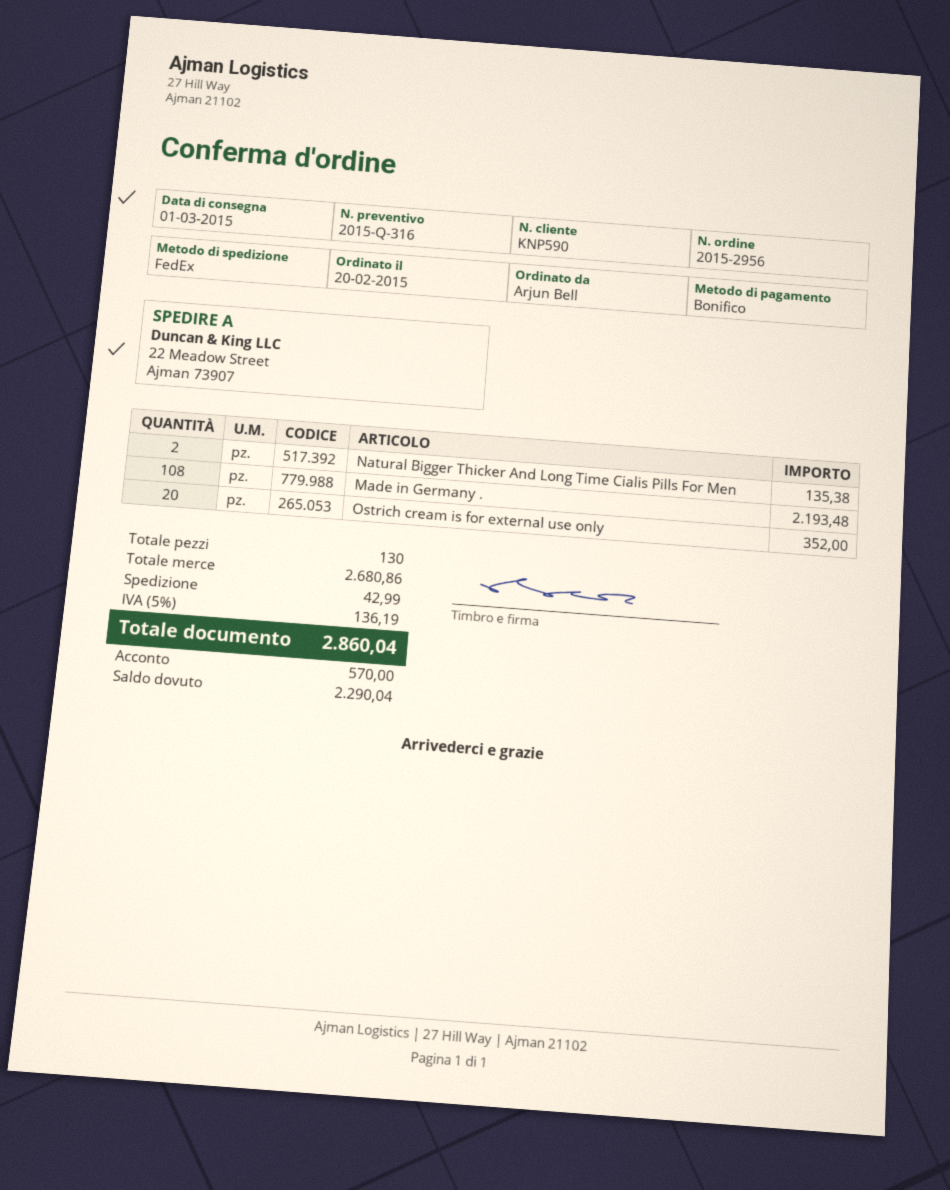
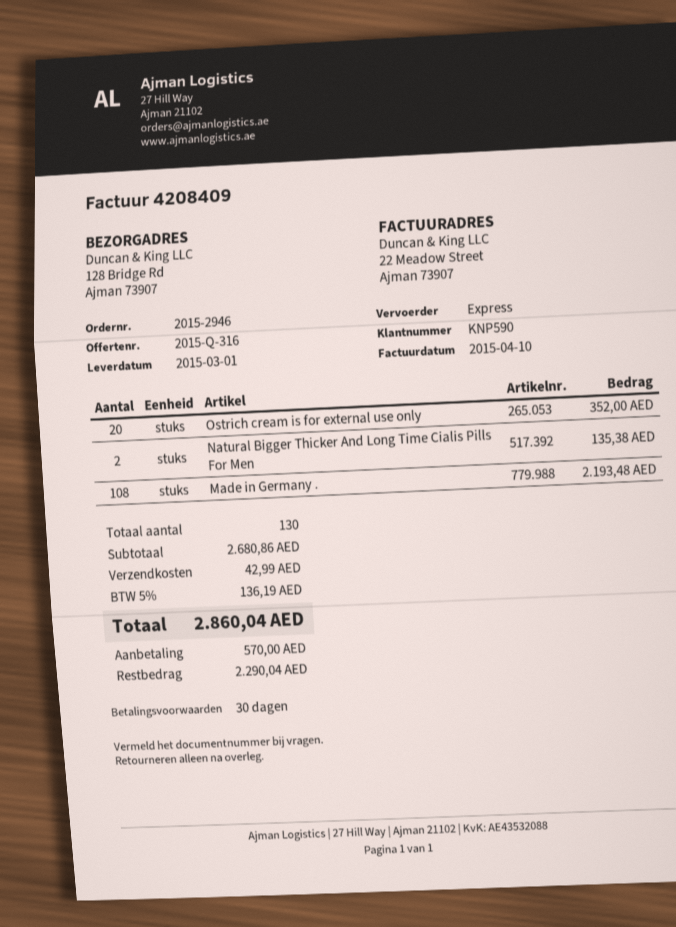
order number: 2015-2956 -> 2015-2946
shipping method: FedEx -> express
ship to: 22 Meadow Street, Ajman 73907 -> 128 Bridge Rd, Ajman 73907

